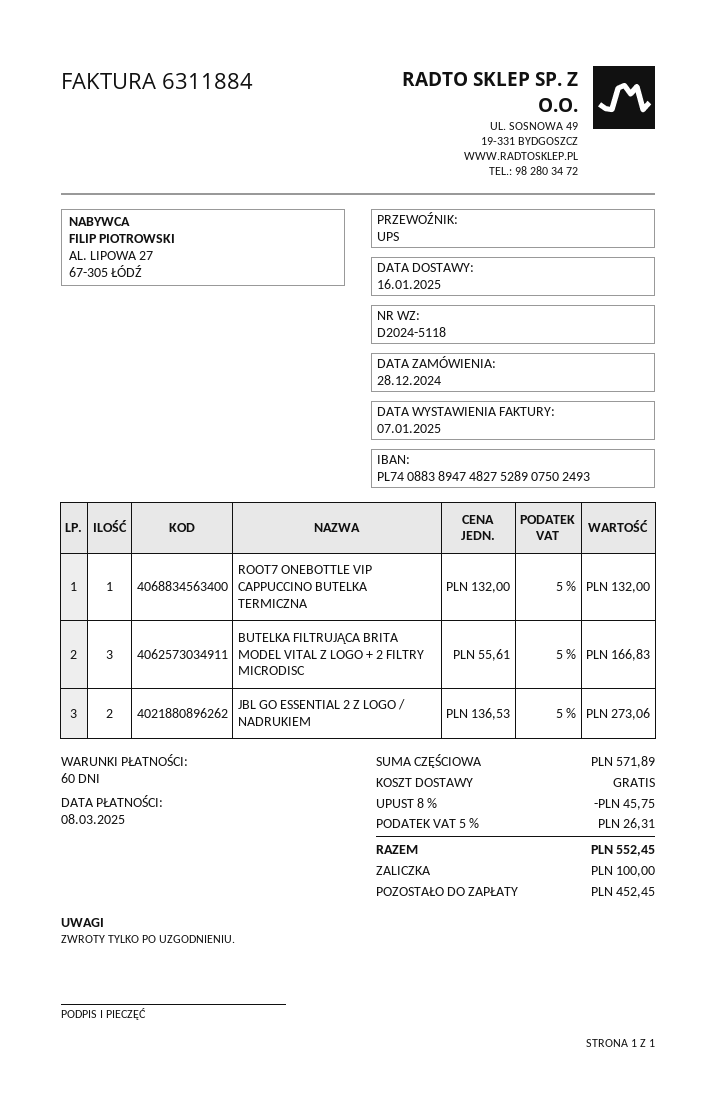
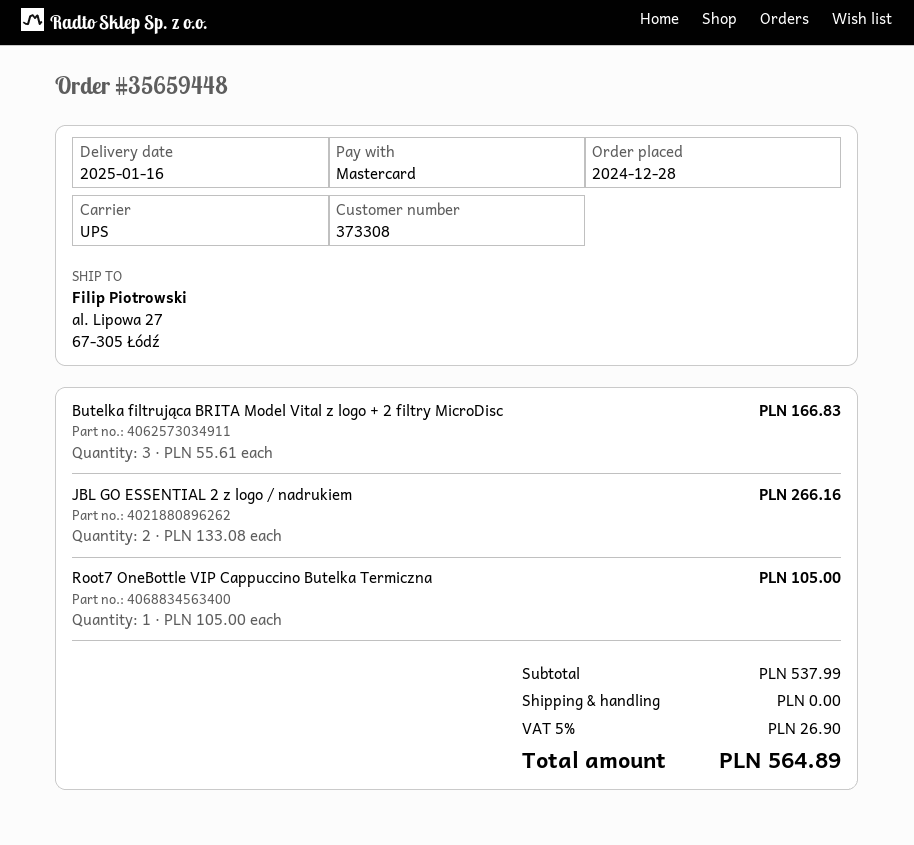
ROOT7 ONEBOTTLE VIP CAPPUCCINO BUTELKA TERMICZNA: 1 x 132.00 = 132.00 -> 1 x 105.00 = 105.00
JBL GO ESSENTIAL 2 Z LOGO / NADRUKIEM: 2 x 136.53 = 273.06 -> 2 x 133.08 = 266.16
subtotal: 571.89 -> 537.99
discount: 8% = 45.75 -> none
tax: 5% = 26.31 -> 5% = 26.90
total: 552.45 -> 564.89

